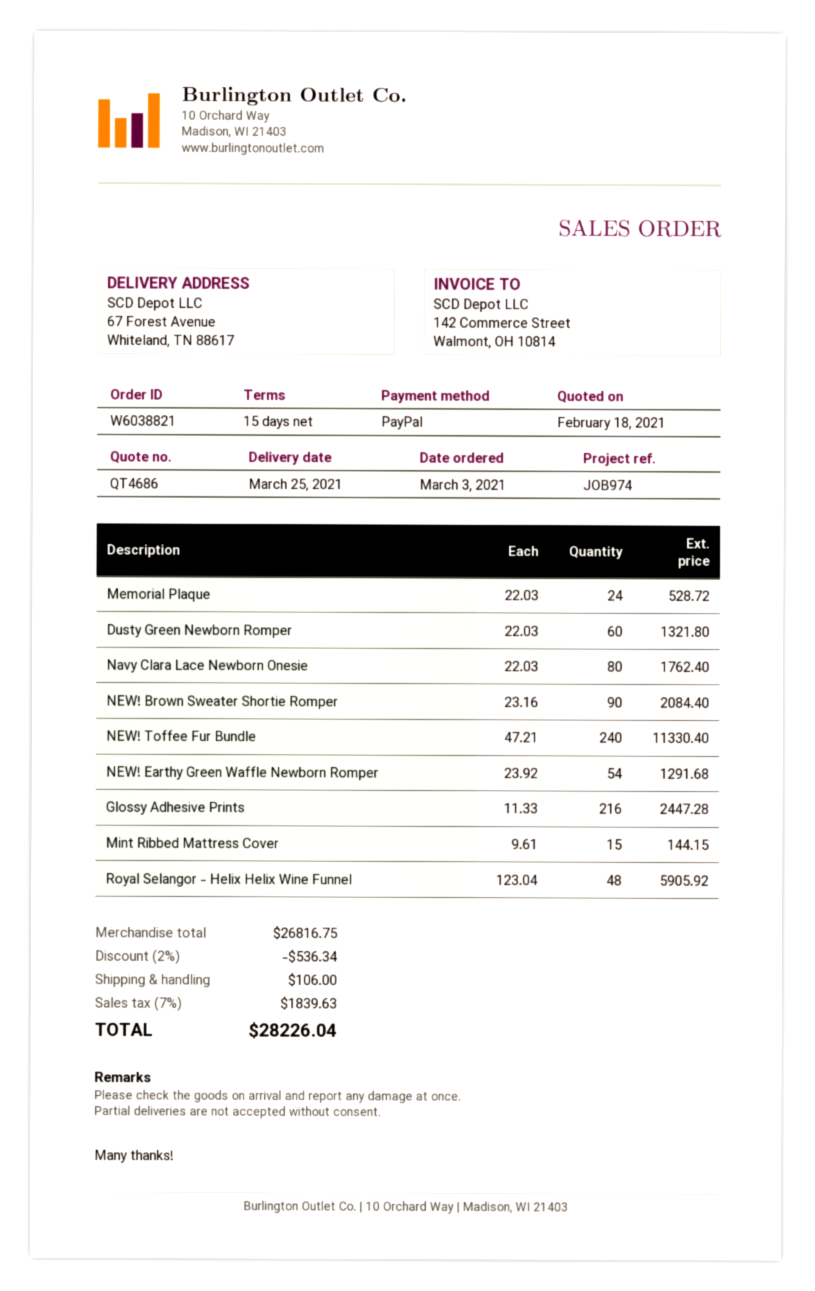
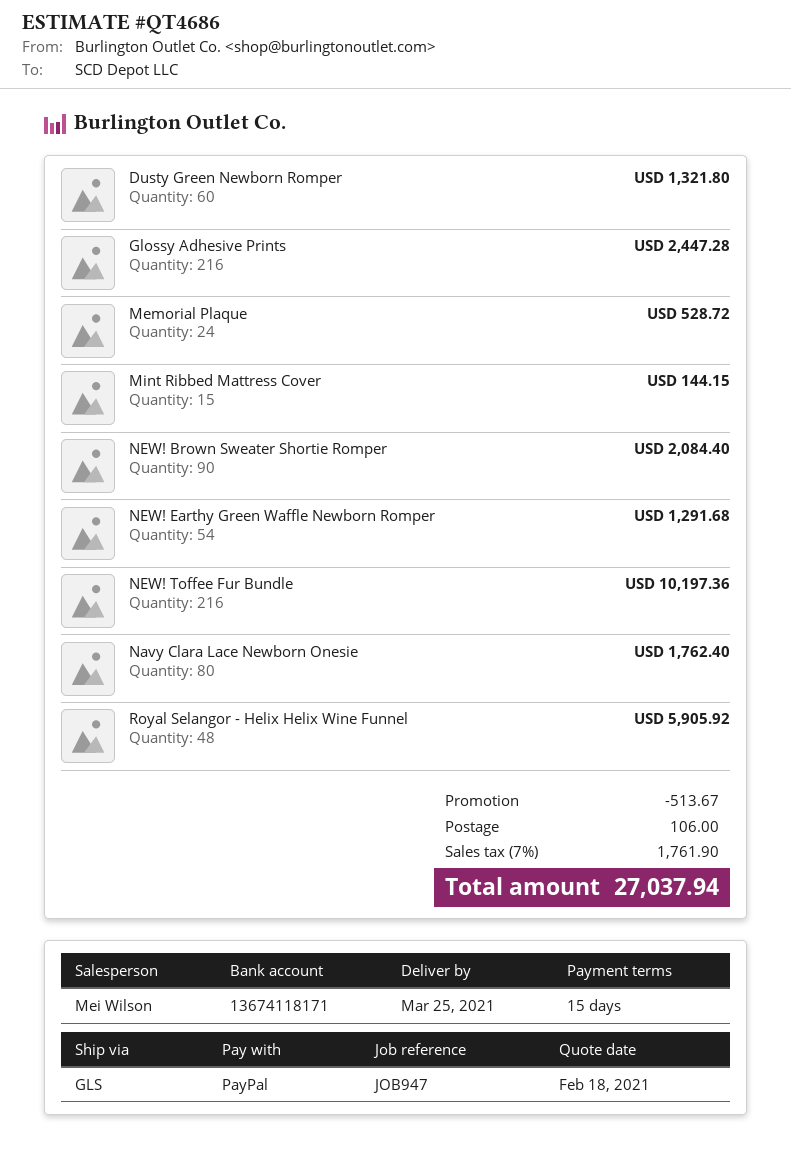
reference: JOB974 -> JOB947
NEW! Toffee Fur Bundle: 240 for 11330.40 -> 216 for 10197.36
discount: 536.34 -> 513.67
tax: 7% = 1839.63 -> 7% = 1761.90
total: 28226.04 -> 27037.94

